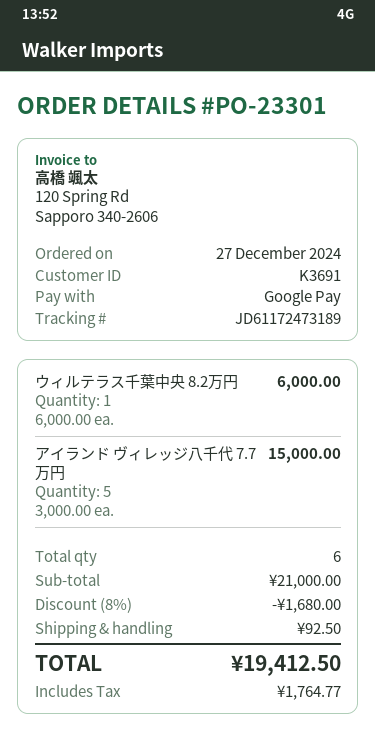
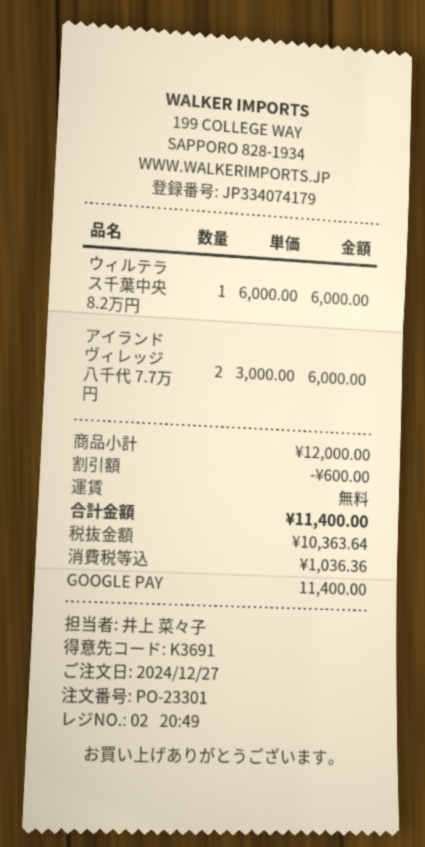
アイランド ヴィレッジ八千代 7.7万円: 5 x 3000.00 = 15000.00 -> 2 x 3000.00 = 6000.00
subtotal: 21000.00 -> 12000.00
discount: 1680.00 -> 600.00
shipping: 92.50 -> 0.00
tax: 1764.77 -> 1036.36
total: 19412.50 -> 11400.00

